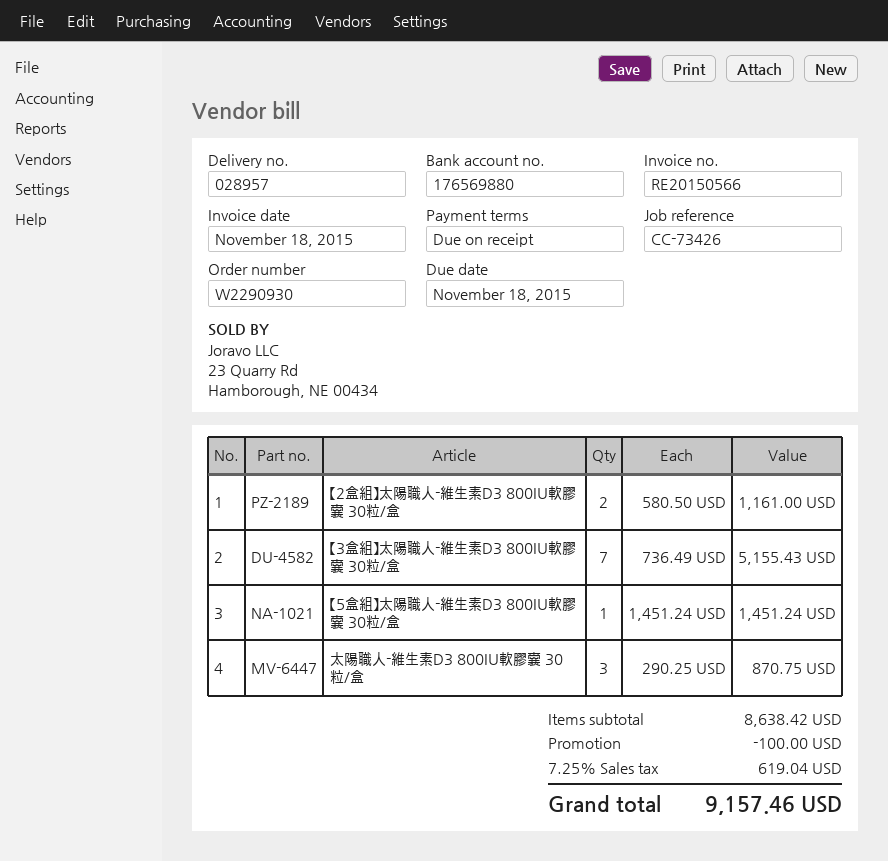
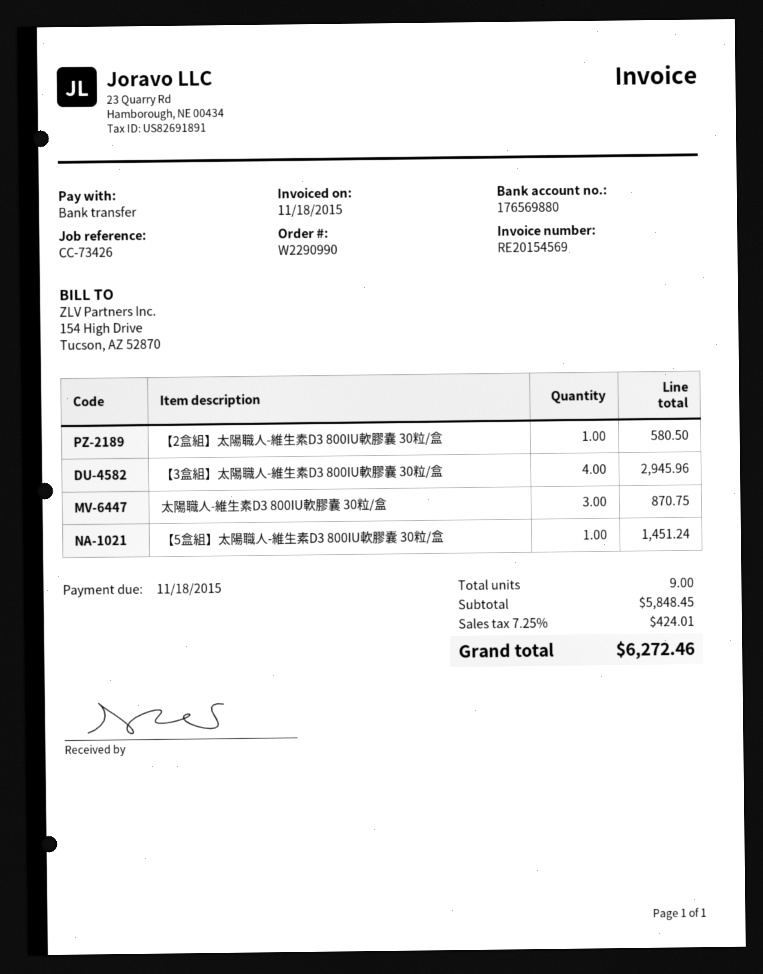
order number: W2290930 -> W2290990
invoice number: RE20150566 -> RE20154569
【2盒組】太陽職人-維生素D3 800IU軟膠囊 30粒/盒: 2 for 1161.00 -> 1 for 580.50
【3盒組】太陽職人-維生素D3 800IU軟膠囊 30粒/盒: 7 for 5155.43 -> 4 for 2945.96
subtotal: 8638.42 -> 5848.45
discount: 100.00 -> none
tax: 7.25% = 619.04 -> 7.25% = 424.01
total: 9157.46 -> 6272.46

